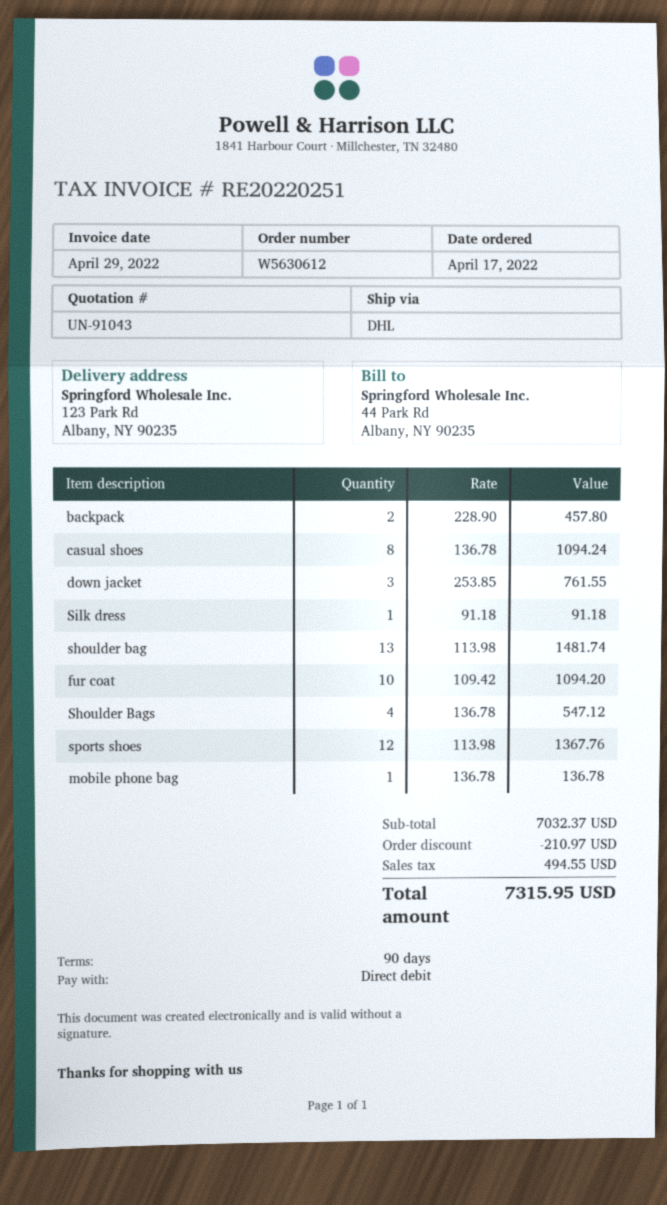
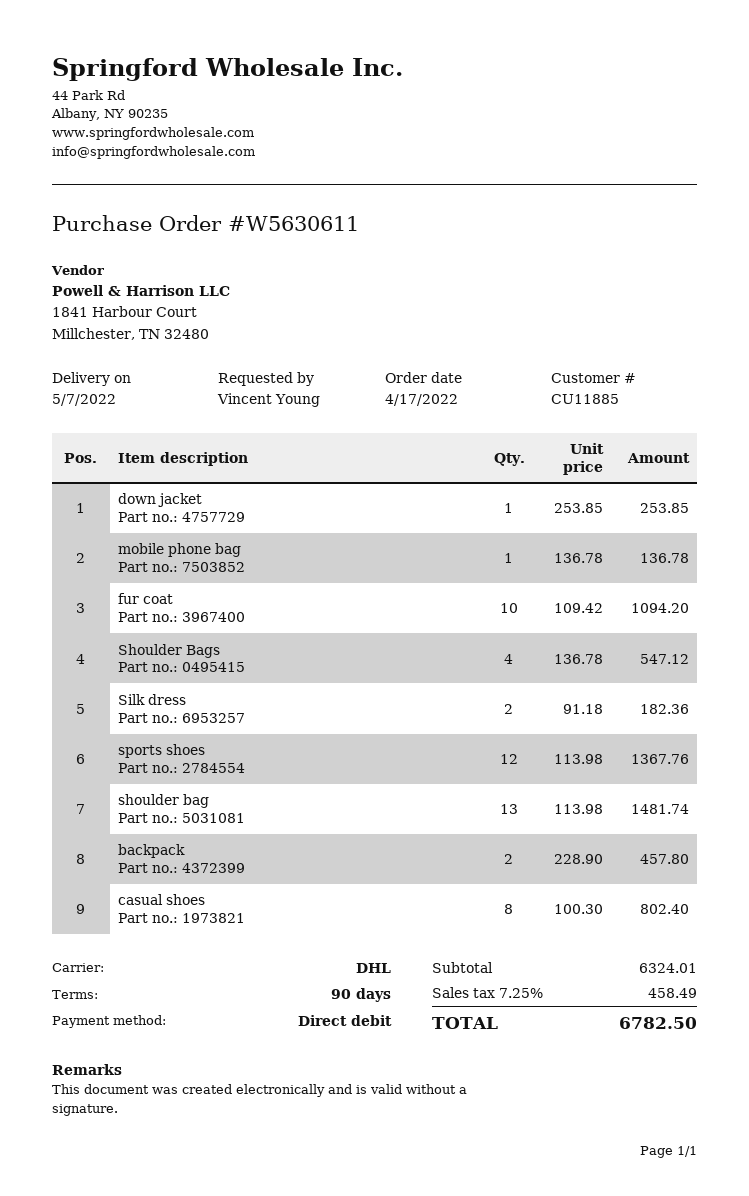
order number: W5630612 -> W5630611
casual shoes: 8 x 136.78 = 1094.24 -> 8 x 100.30 = 802.40
down jacket: 3 x 253.85 = 761.55 -> 1 x 253.85 = 253.85
Silk dress: 1 x 91.18 = 91.18 -> 2 x 91.18 = 182.36
subtotal: 7032.37 -> 6324.01
discount: 210.97 -> none
tax: 494.55 -> 458.49
total: 7315.95 -> 6782.50

